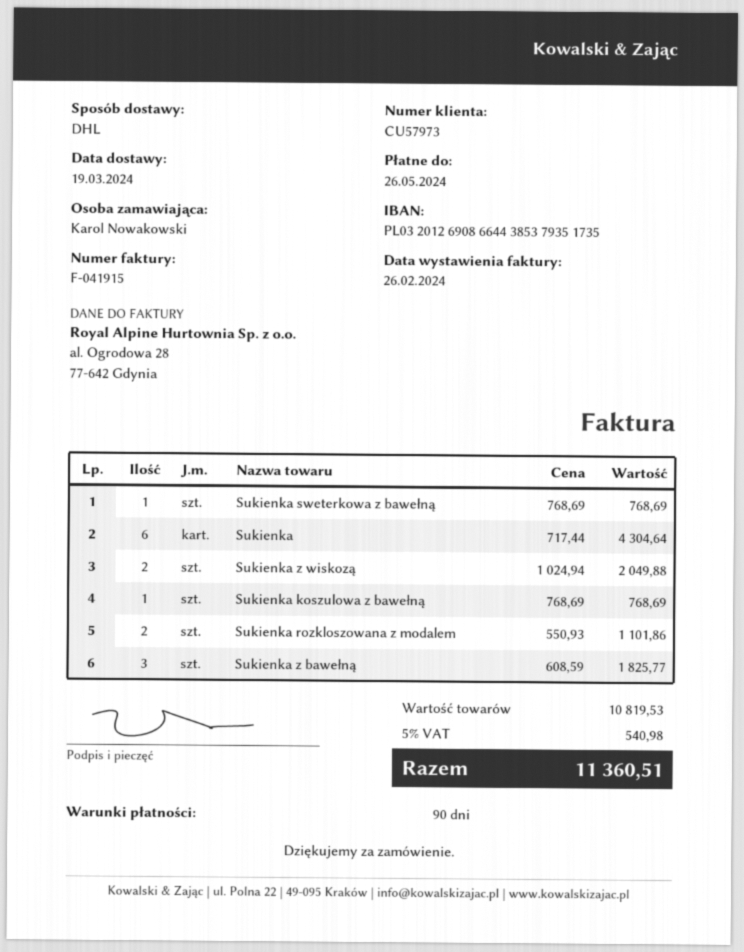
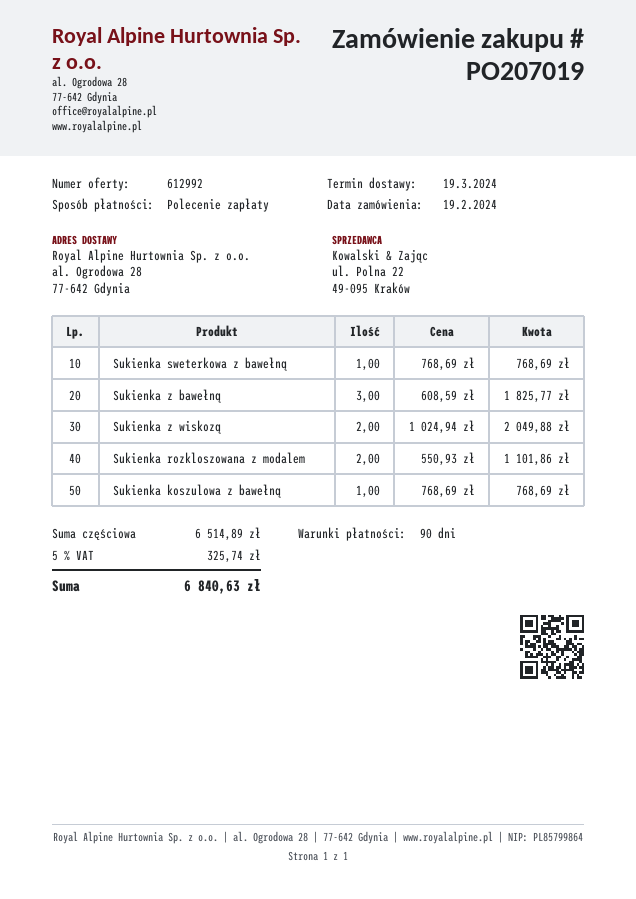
Sukienka: 6 x 717.44 = 4304.64 -> none
subtotal: 10819.53 -> 6514.89
tax: 5% = 540.98 -> 5% = 325.74
total: 11360.51 -> 6840.63

